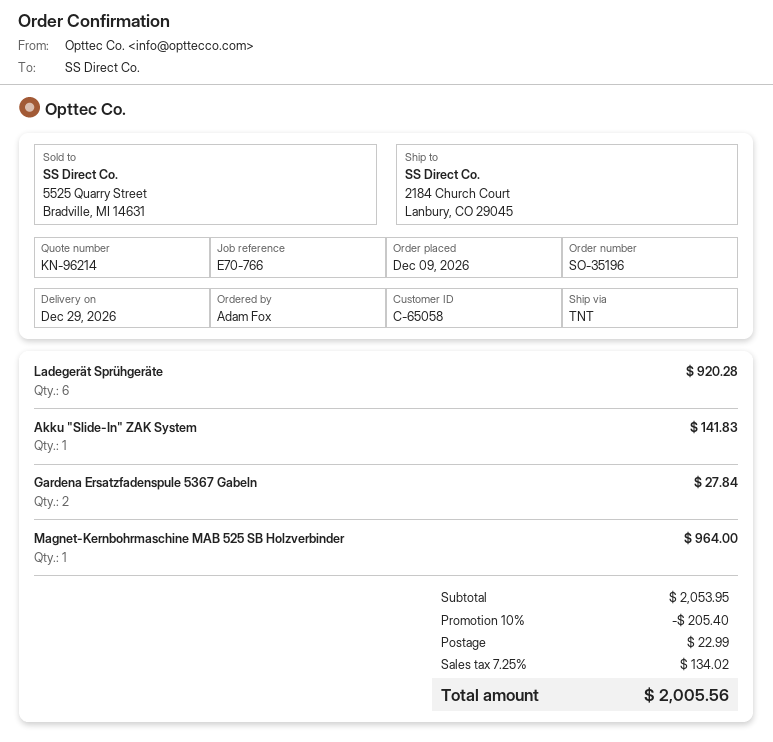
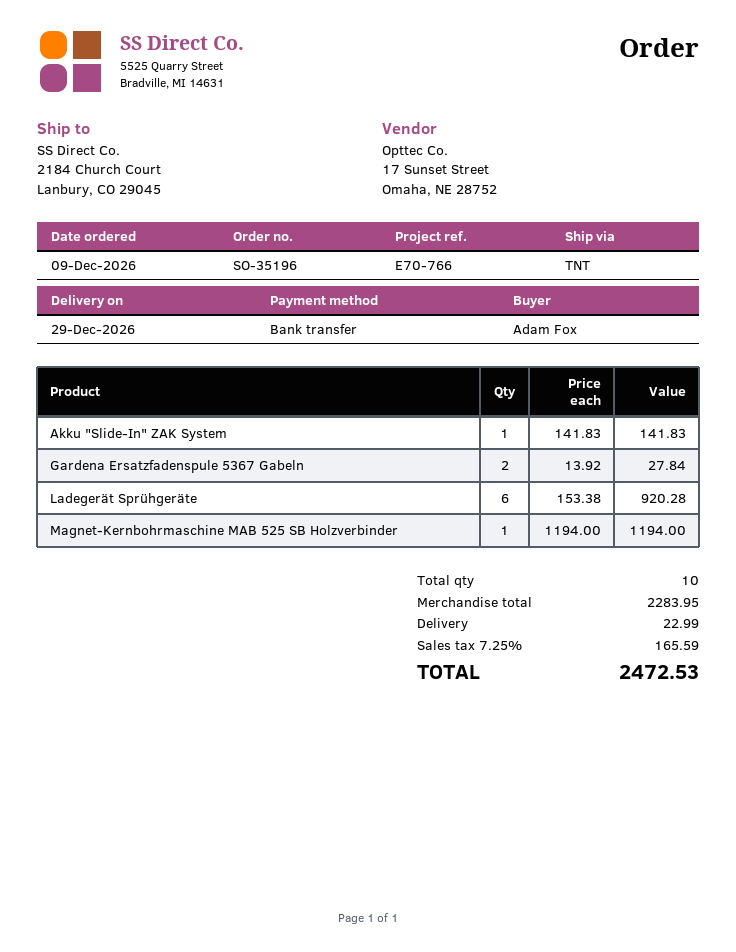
Magnet-Kernbohrmaschine MAB 525 SB Holzverbinder: 1 for 964.00 -> 1 for 1194.00
subtotal: 2053.95 -> 2283.95
discount: 10% = 205.40 -> none
tax: 7.25% = 134.02 -> 7.25% = 165.59
total: 2005.56 -> 2472.53

